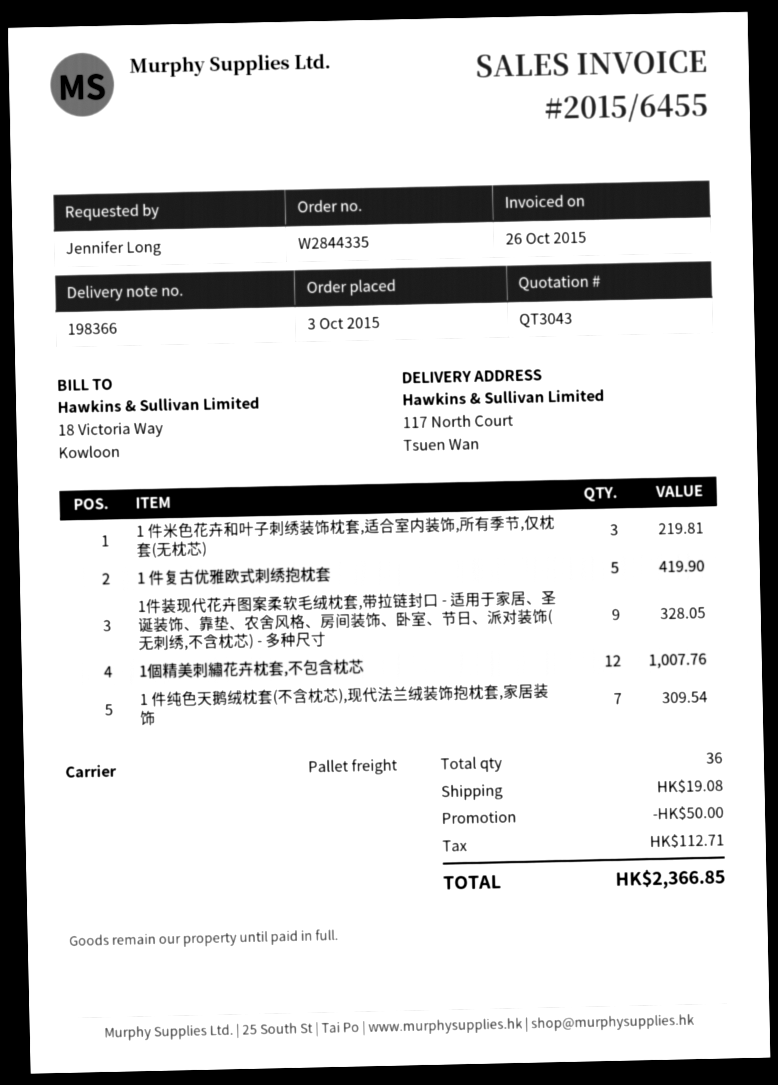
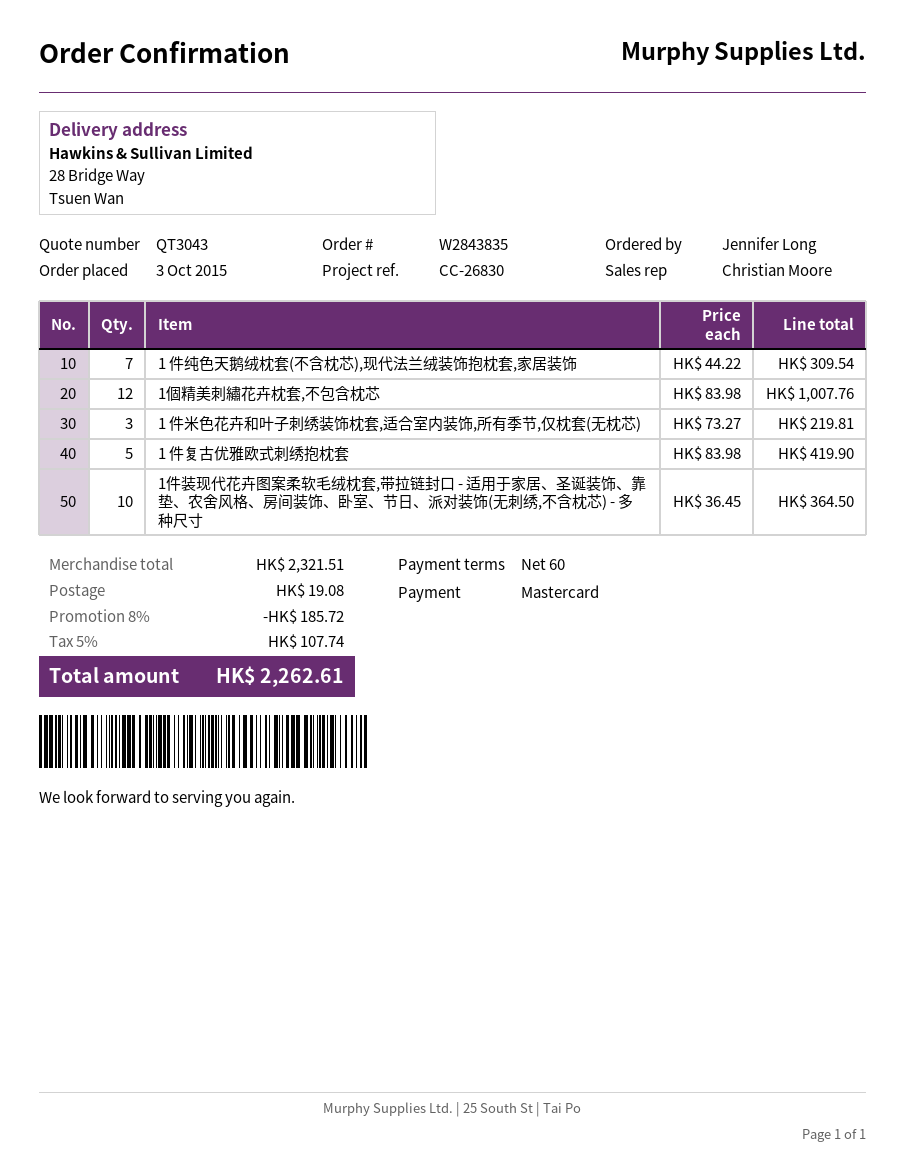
order number: W2844335 -> W2843835
ship to: 117 North Court, Tsuen Wan -> 28 Bridge Way, Tsuen Wan
1件装现代花卉图案柔软毛绒枕套,带拉链封口 - 适用于家居、圣诞装饰、靠垫、农舍风格、房间装饰、卧室、节日、派对装饰(无刺绣,不含枕芯) - 多种尺寸: 9 for 328.05 -> 10 for 364.50
discount: 50.00 -> 185.72
tax: 112.71 -> 107.74
total: 2366.85 -> 2262.61

